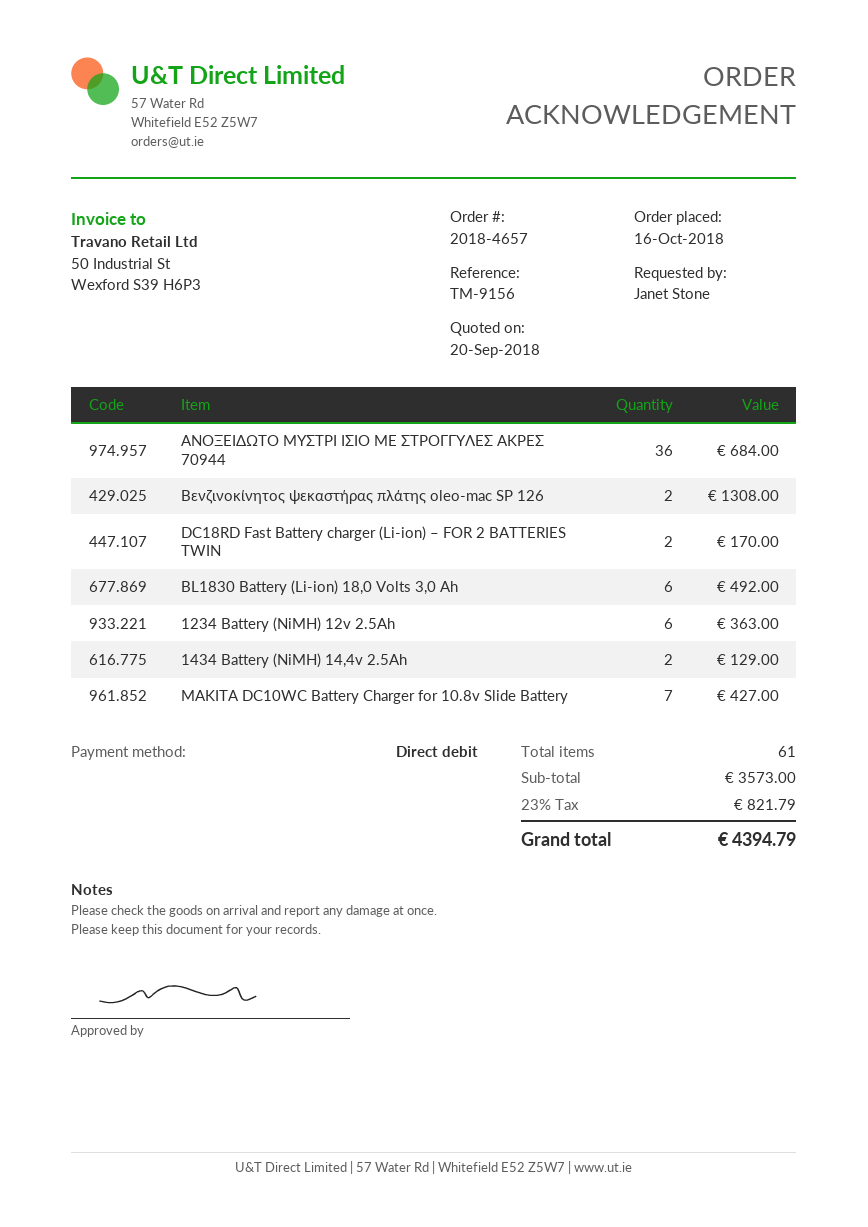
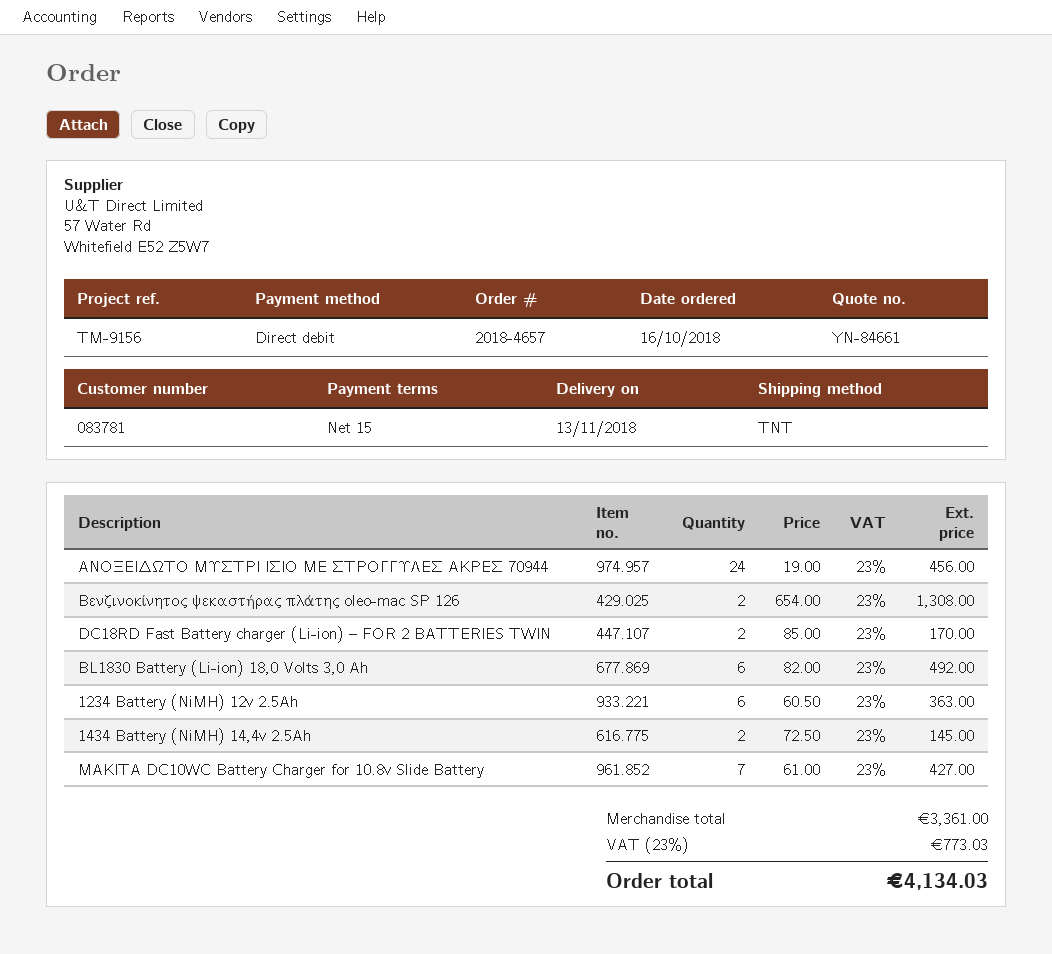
ΑΝΟΞΕΙΔΩΤΟ ΜΥΣΤΡΙ ΙΣΙΟ ΜΕ ΣΤΡΟΓΓΥΛΕΣ ΑΚΡΕΣ 70944: 36 for 684.00 -> 24 for 456.00
1434 Battery (NiMH) 14,4v 2.5Ah: 2 for 129.00 -> 2 for 145.00
subtotal: 3573.00 -> 3361.00
tax: 23% = 821.79 -> 23% = 773.03
total: 4394.79 -> 4134.03

